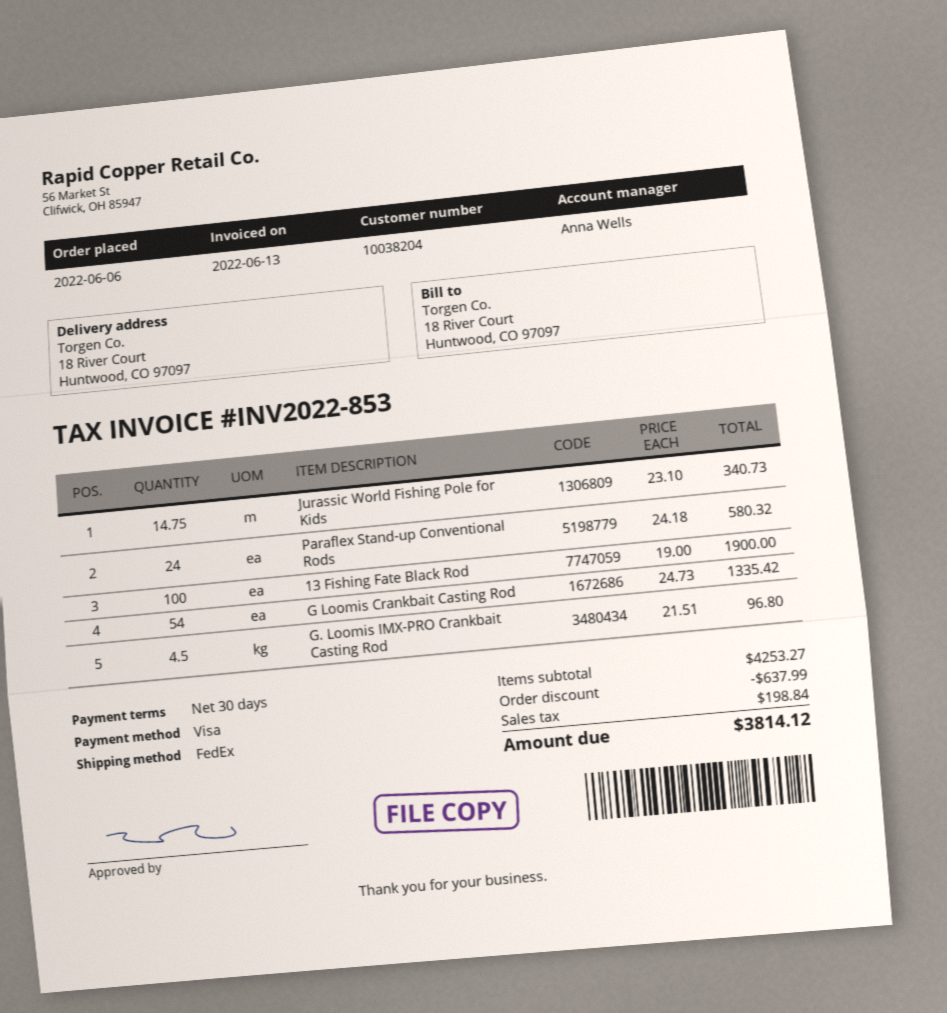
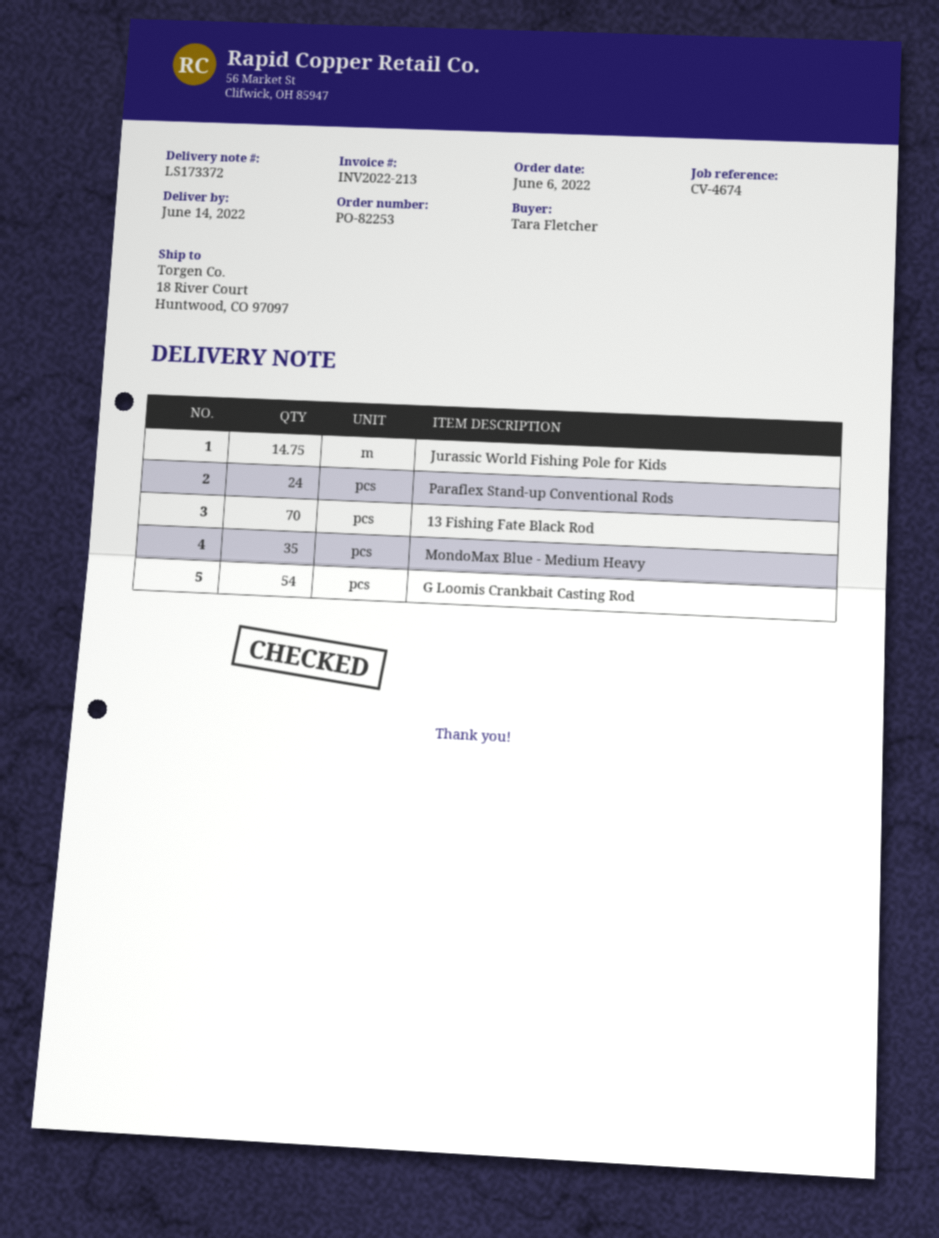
invoice number: INV2022-853 -> INV2022-213
13 Fishing Fate Black Rod: 100 -> 70
G. Loomis IMX-PRO Crankbait Casting Rod: 4.5 -> none
MondoMax Blue - Medium Heavy: none -> 35

